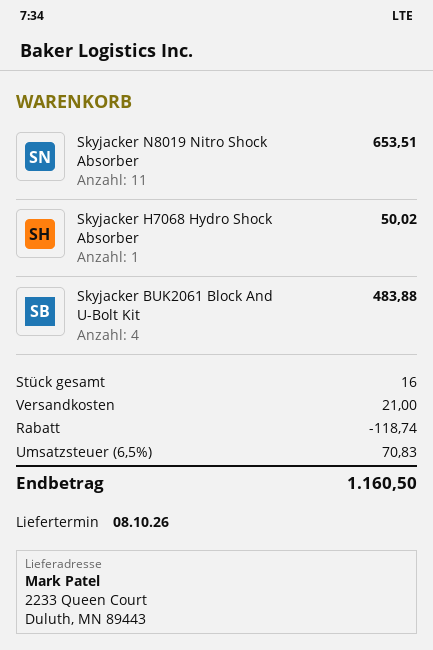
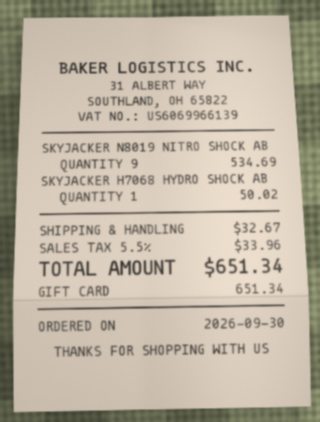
Skyjacker N8019 Nitro Shock Absorber: 11 for 653.51 -> 9 for 534.69
Skyjacker BUK2061 Block And U-Bolt Kit: 4 for 483.88 -> none
discount: 118.74 -> none
shipping: 21.00 -> 32.67
tax: 6.5% = 70.83 -> 5.5% = 33.96
total: 1160.50 -> 651.34

